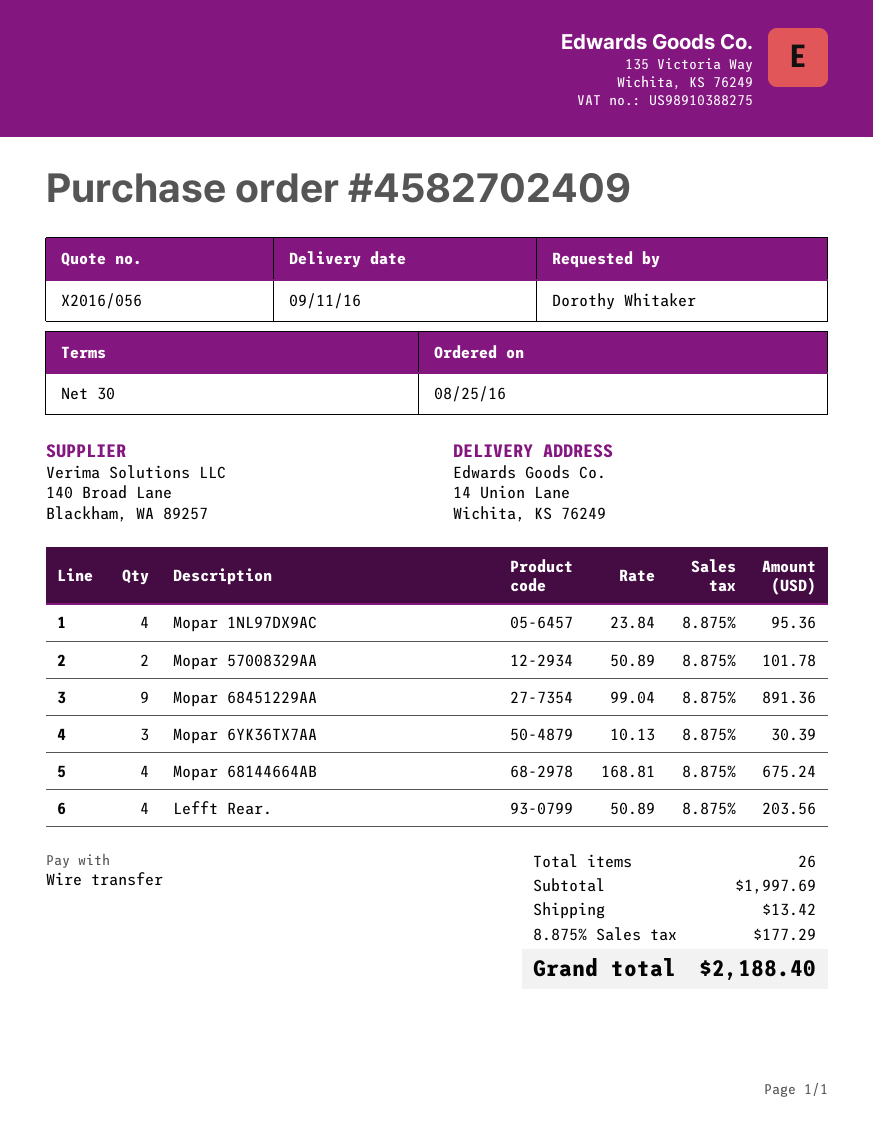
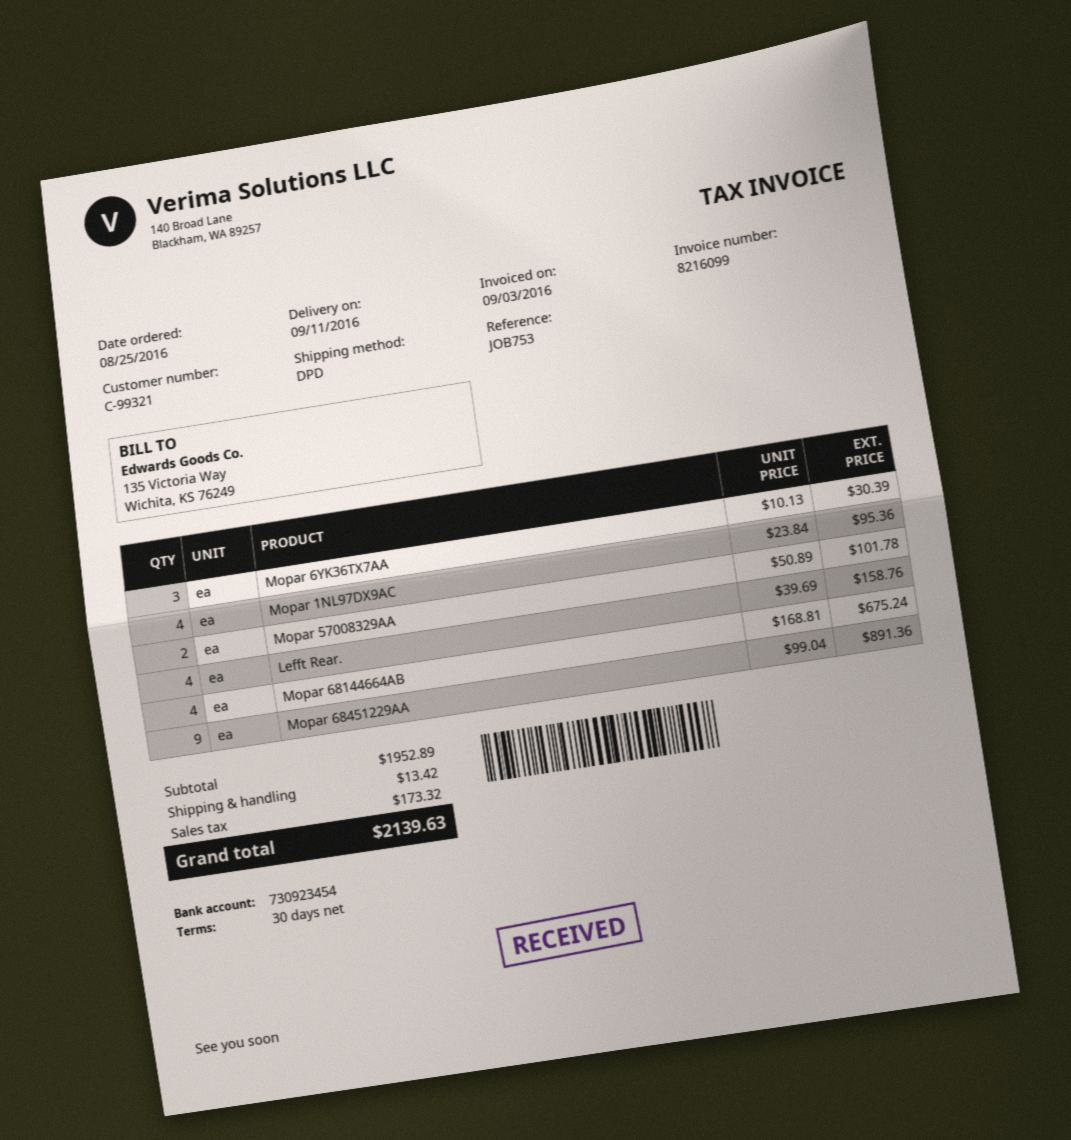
Lefft Rear.: 4 x 50.89 = 203.56 -> 4 x 39.69 = 158.76
subtotal: 1997.69 -> 1952.89
tax: 177.29 -> 173.32
total: 2188.40 -> 2139.63

